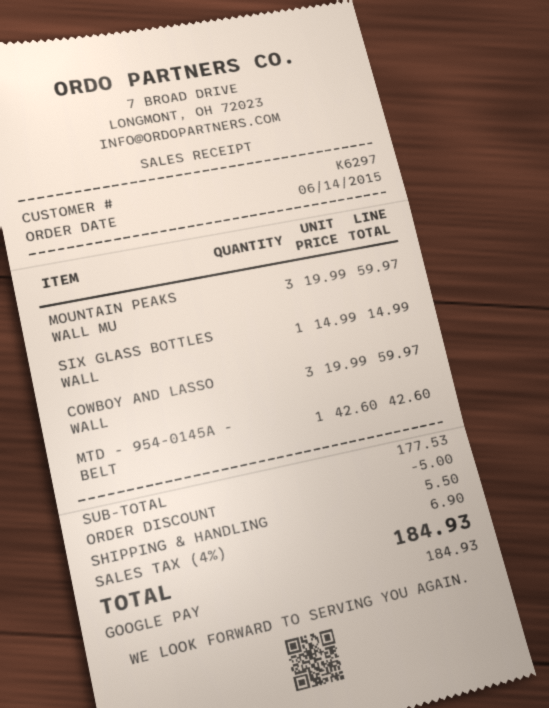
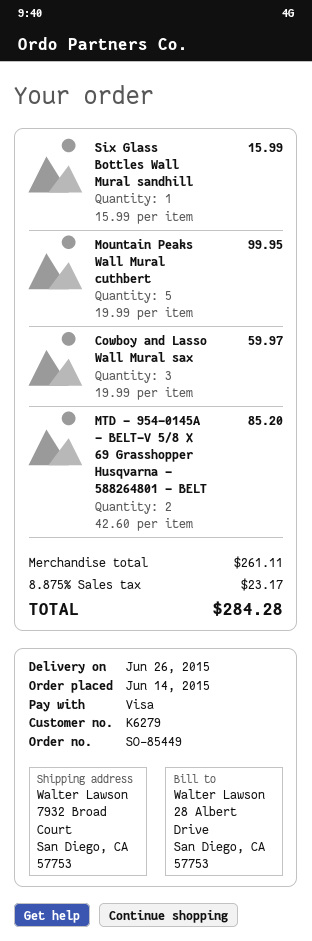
customer number: K6297 -> K6279
payment method: Google Pay -> Visa
MOUNTAIN PEAKS WALL MU: 3 x 19.99 = 59.97 -> 5 x 19.99 = 99.95
SIX GLASS BOTTLES WALL: 1 x 14.99 = 14.99 -> 1 x 15.99 = 15.99
MTD - 954-0145A - BELT: 1 x 42.60 = 42.60 -> 2 x 42.60 = 85.20
subtotal: 177.53 -> 261.11
discount: 5.00 -> none
shipping: 5.50 -> none
tax: 4% = 6.90 -> 8.875% = 23.17
total: 184.93 -> 284.28

